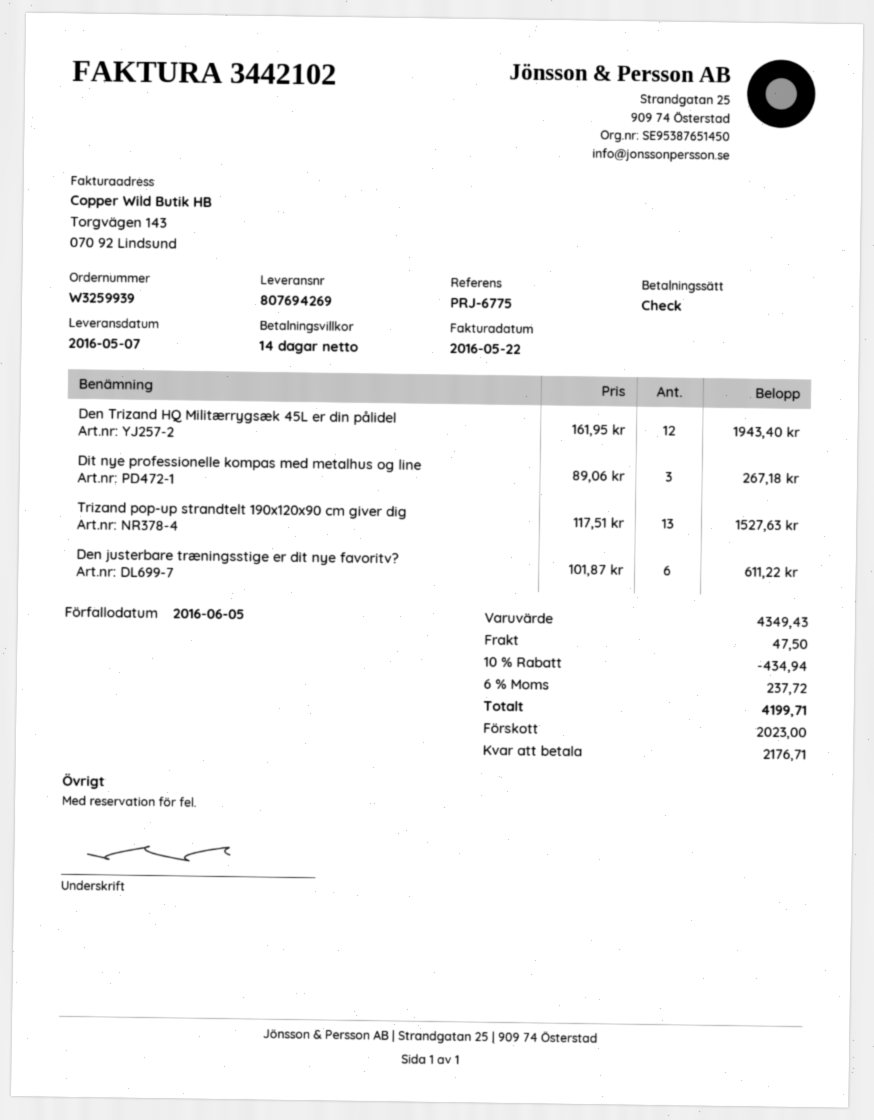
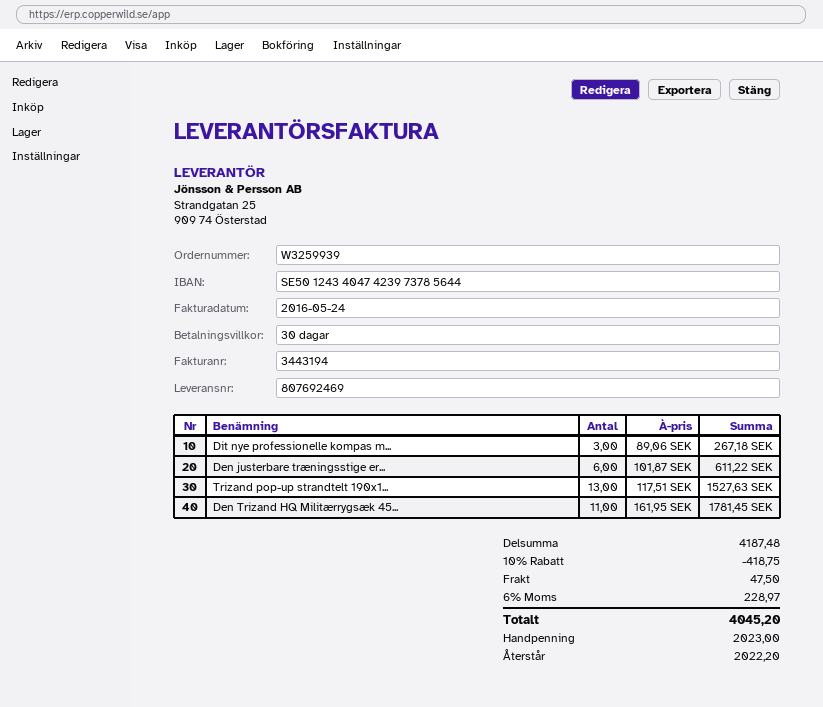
delivery note number: 807694269 -> 807692469
invoice number: 3442102 -> 3443194
invoice date: 2016-05-22 -> 2016-05-24
payment terms: 14 days -> 30 days
Den Trizand HQ Militærrygsæk 45L er din pålidel: 12 x 161.95 = 1943.40 -> 11 x 161.95 = 1781.45
subtotal: 4349.43 -> 4187.48
discount: 10% = 434.94 -> 10% = 418.75
tax: 6% = 237.72 -> 6% = 228.97
total: 4199.71 -> 4045.20
balance: 2176.71 -> 2022.20

